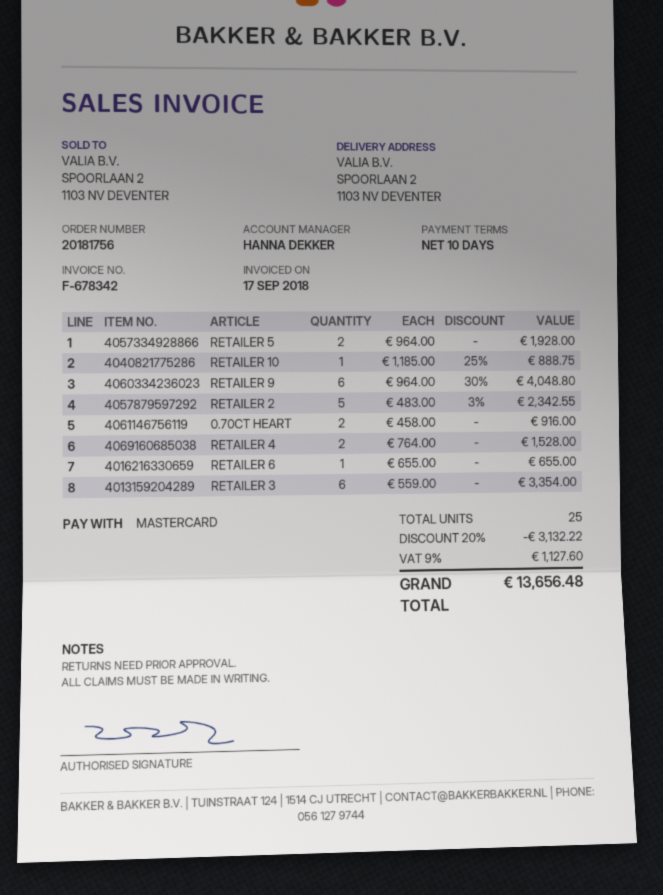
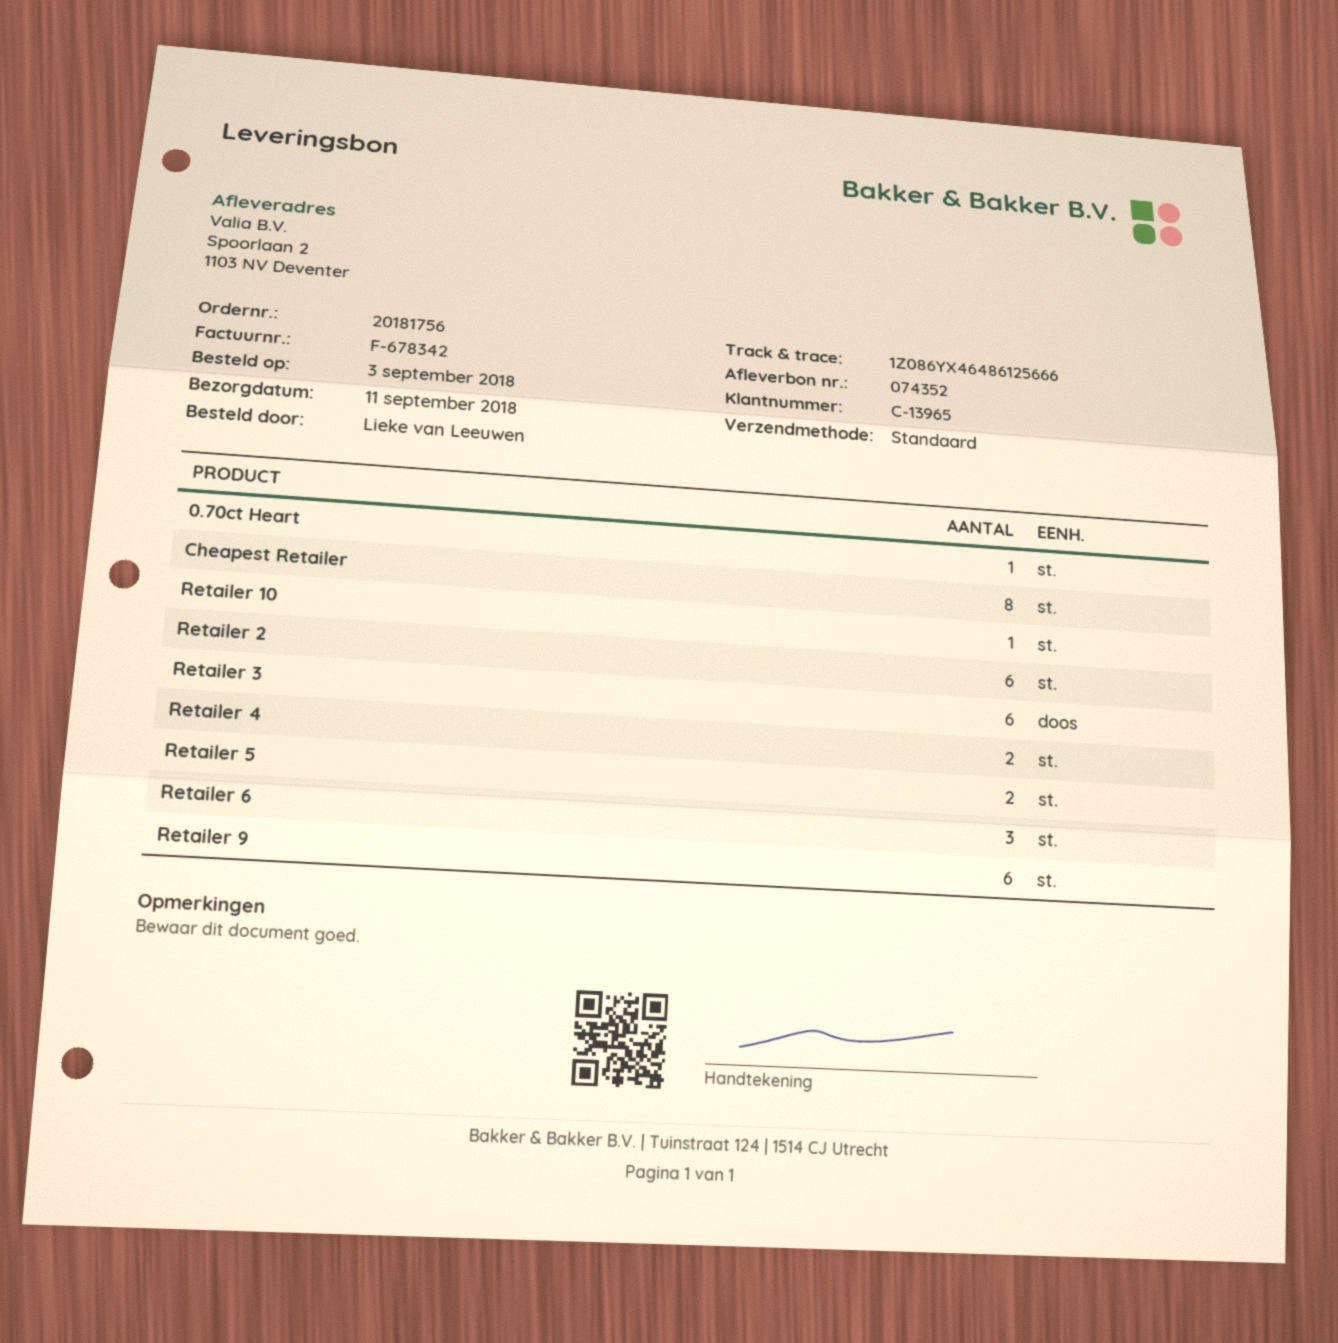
RETAILER 2: 5 -> 6
0.70CT HEART: 2 -> 1
RETAILER 6: 1 -> 3
Cheapest Retailer: none -> 8

